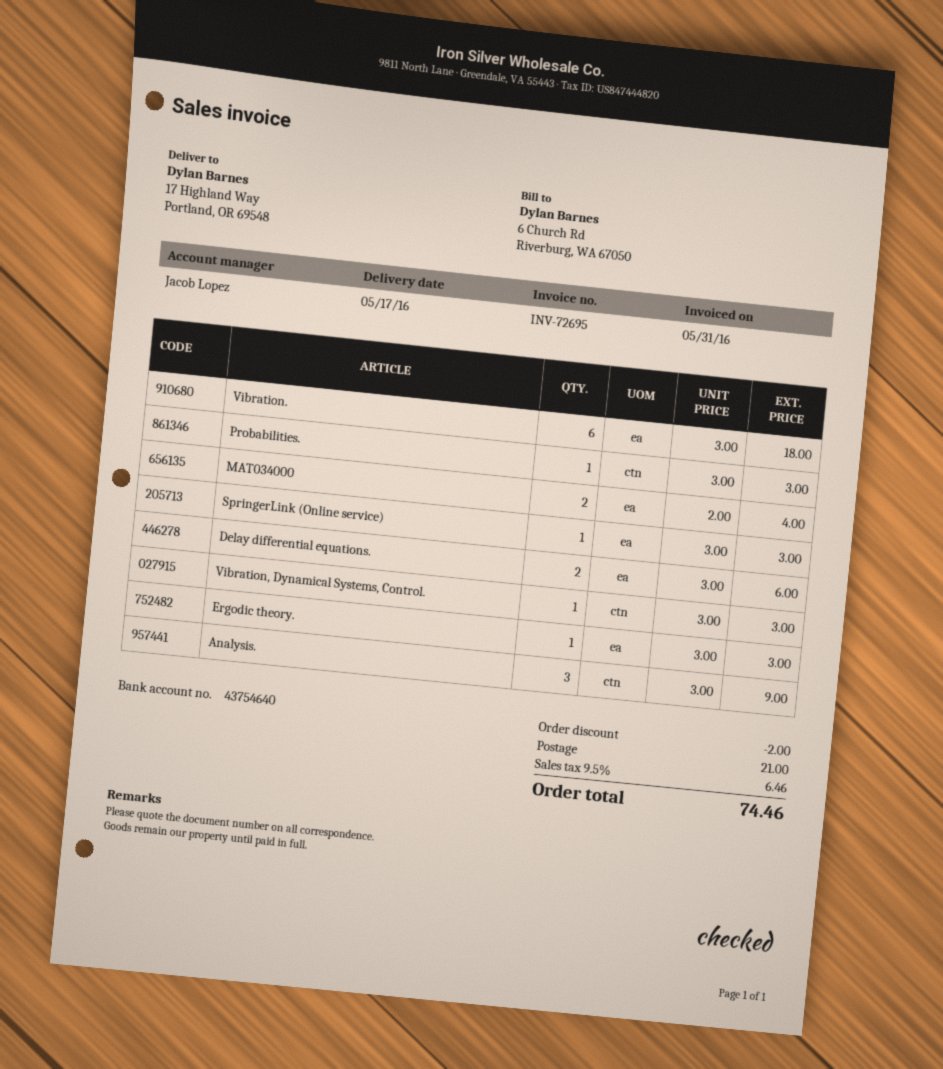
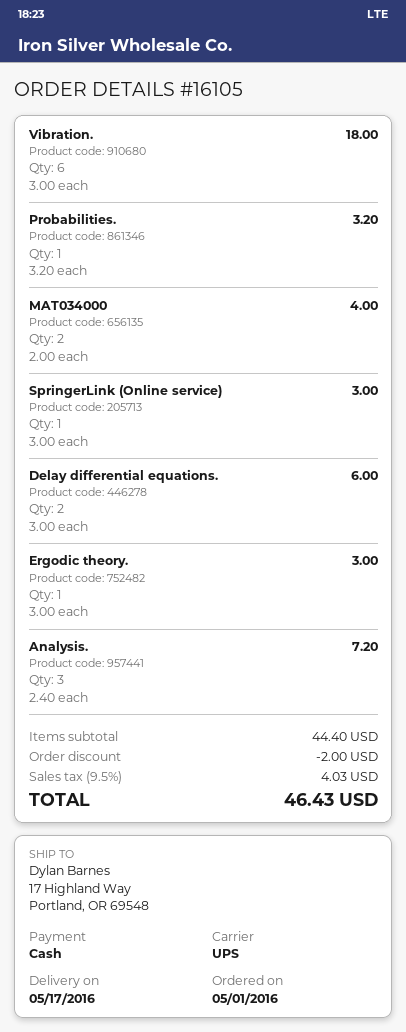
Probabilities.: 1 x 3.00 = 3.00 -> 1 x 3.20 = 3.20
Vibration, Dynamical Systems, Control.: 1 x 3.00 = 3.00 -> none
Analysis.: 3 x 3.00 = 9.00 -> 3 x 2.40 = 7.20
shipping: 21.00 -> none
tax: 9.5% = 6.46 -> 9.5% = 4.03
total: 74.46 -> 46.43

